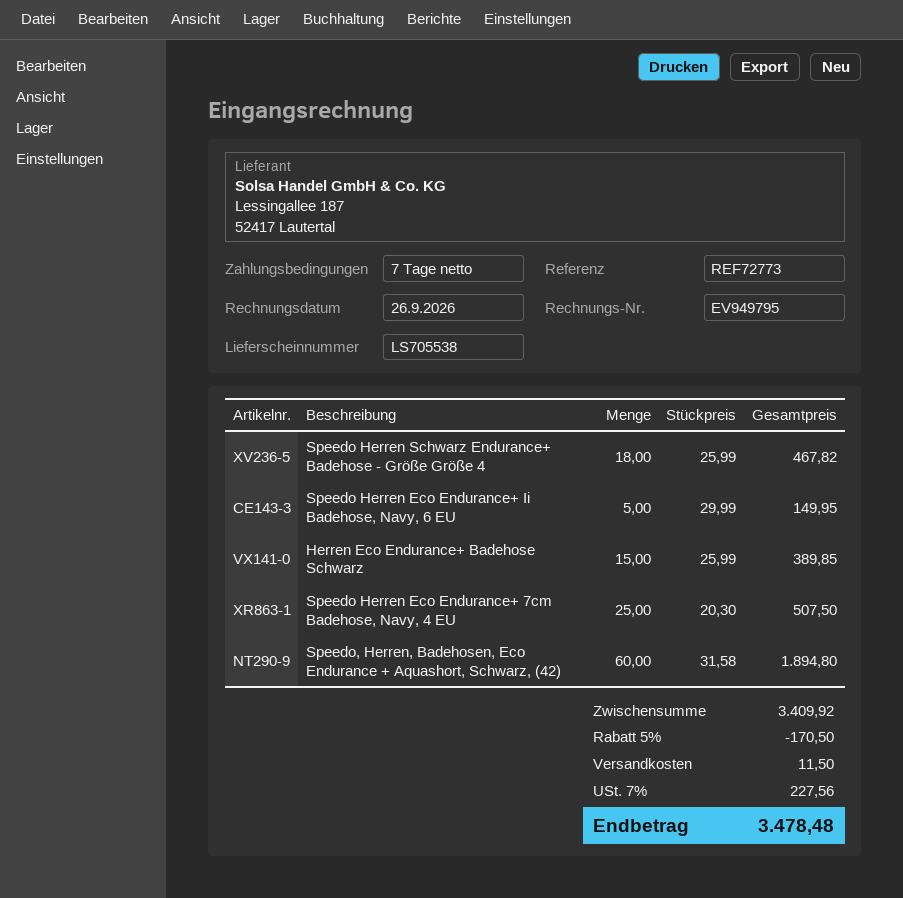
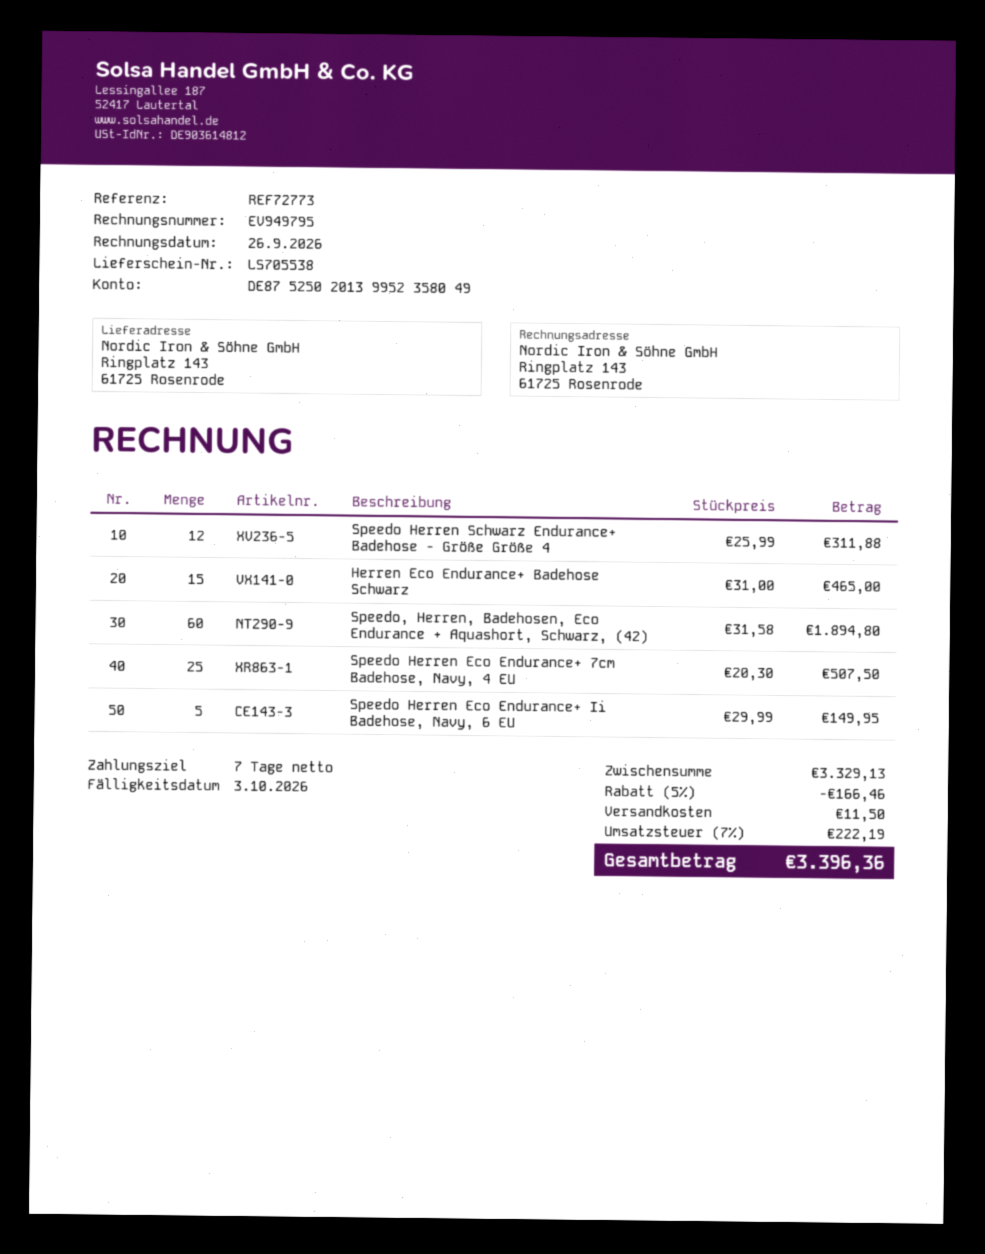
Speedo Herren Schwarz Endurance+ Badehose - Größe Größe 4: 18 x 25.99 = 467.82 -> 12 x 25.99 = 311.88
Herren Eco Endurance+ Badehose Schwarz: 15 x 25.99 = 389.85 -> 15 x 31.00 = 465.00
subtotal: 3409.92 -> 3329.13
discount: 5% = 170.50 -> 5% = 166.46
tax: 7% = 227.56 -> 7% = 222.19
total: 3478.48 -> 3396.36

